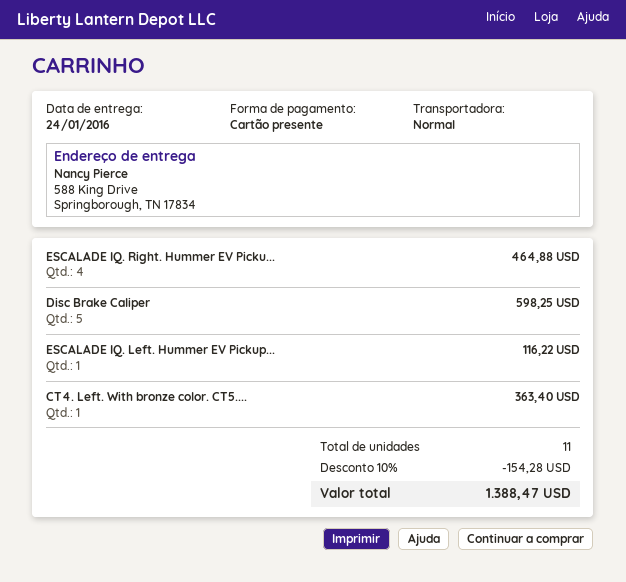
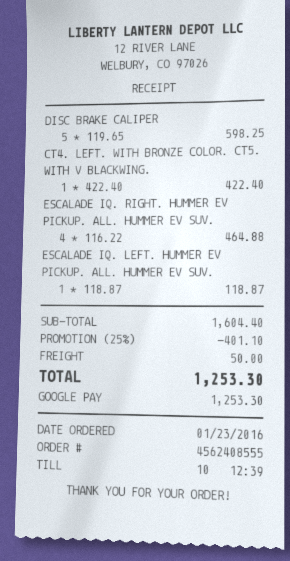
payment method: gift card -> Google Pay
ESCALADE IQ. Left. Hummer EV Pickup...: 1 for 116.22 -> 1 for 118.87
CT4. Left. With bronze color. CT5....: 1 for 363.40 -> 1 for 422.40
discount: 10% = 154.28 -> 25% = 401.10
shipping: none -> 50.00
total: 1388.47 -> 1253.30

